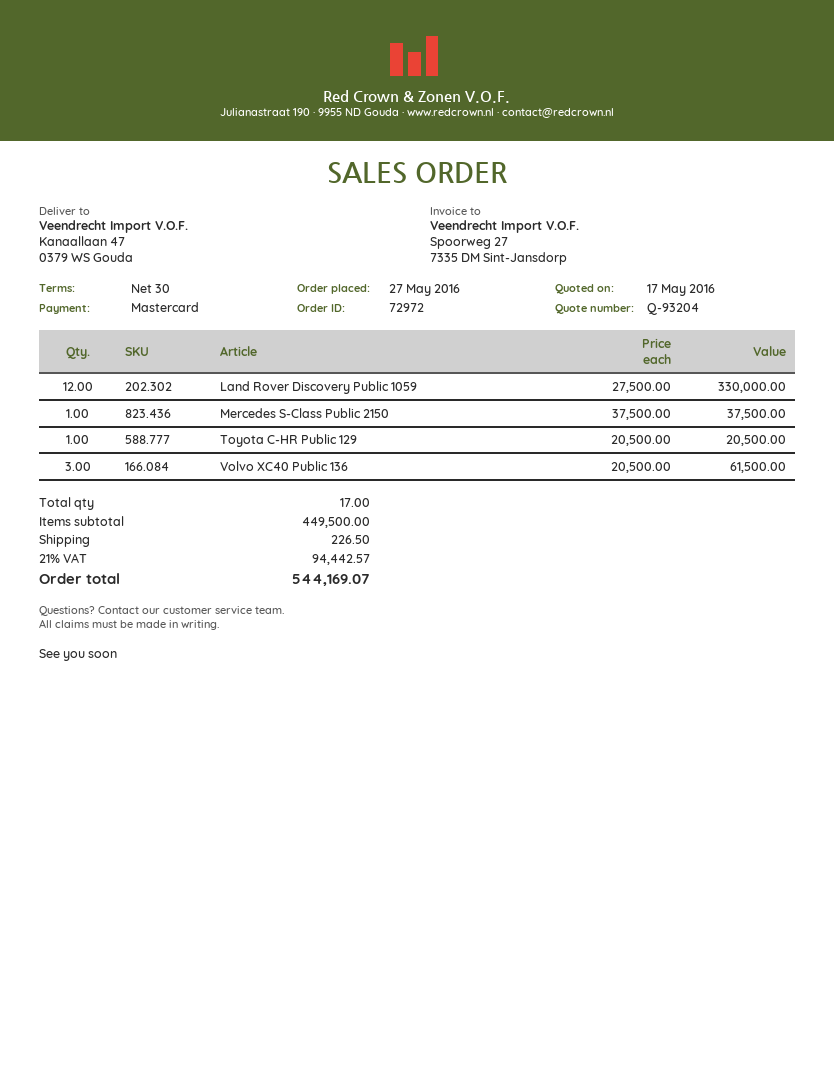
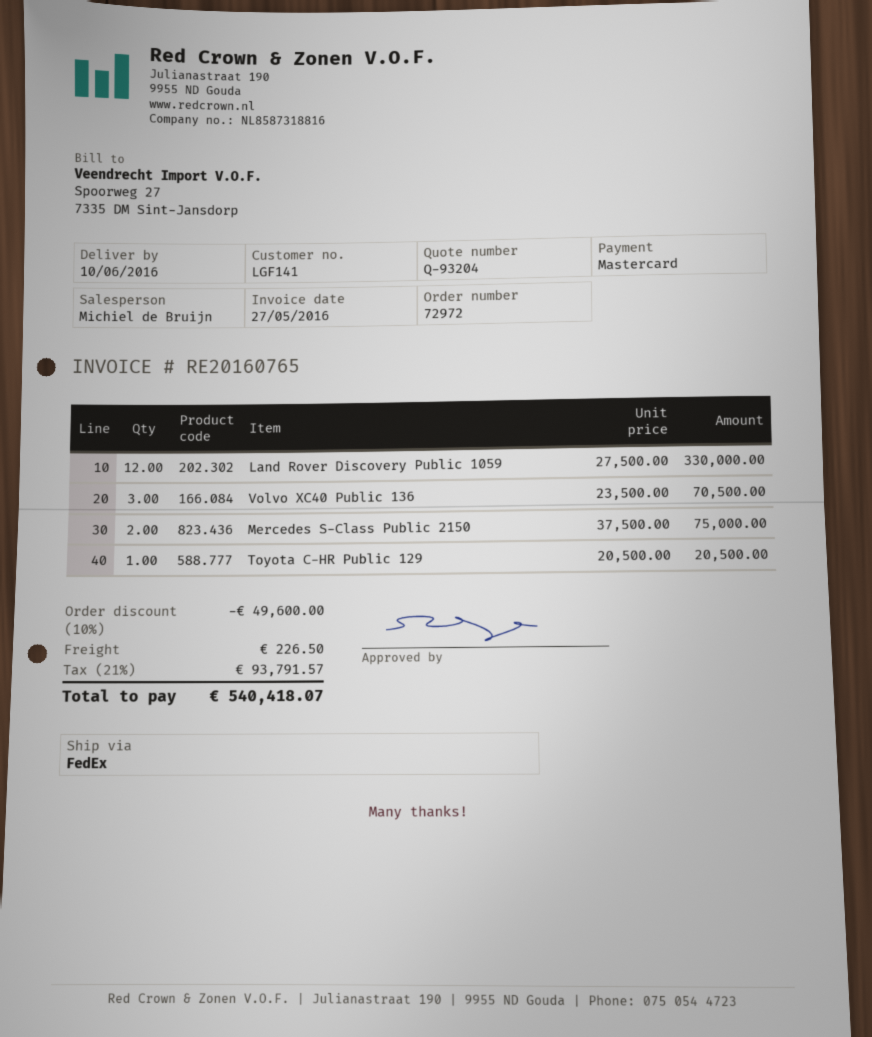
Mercedes S-Class Public 2150: 1 x 37500.00 = 37500.00 -> 2 x 37500.00 = 75000.00
Volvo XC40 Public 136: 3 x 20500.00 = 61500.00 -> 3 x 23500.00 = 70500.00
discount: none -> 10% = 49600.00
tax: 21% = 94442.57 -> 21% = 93791.57
total: 544169.07 -> 540418.07

